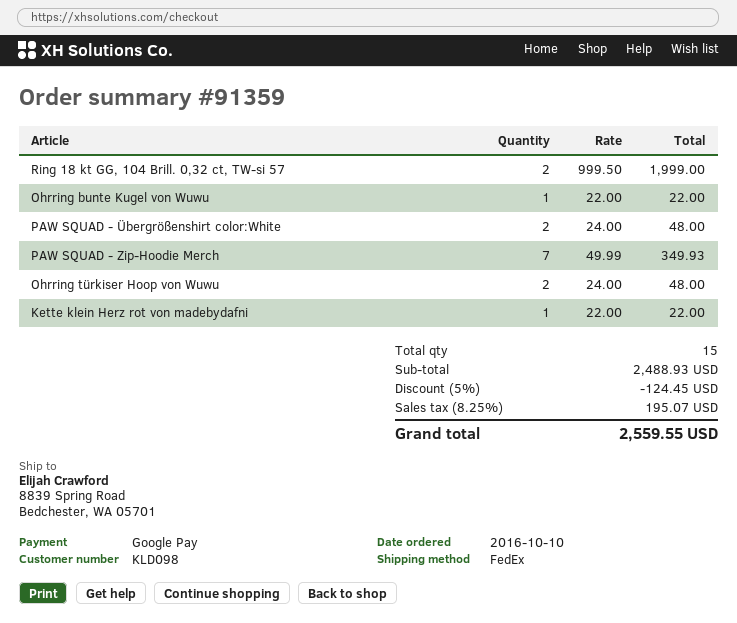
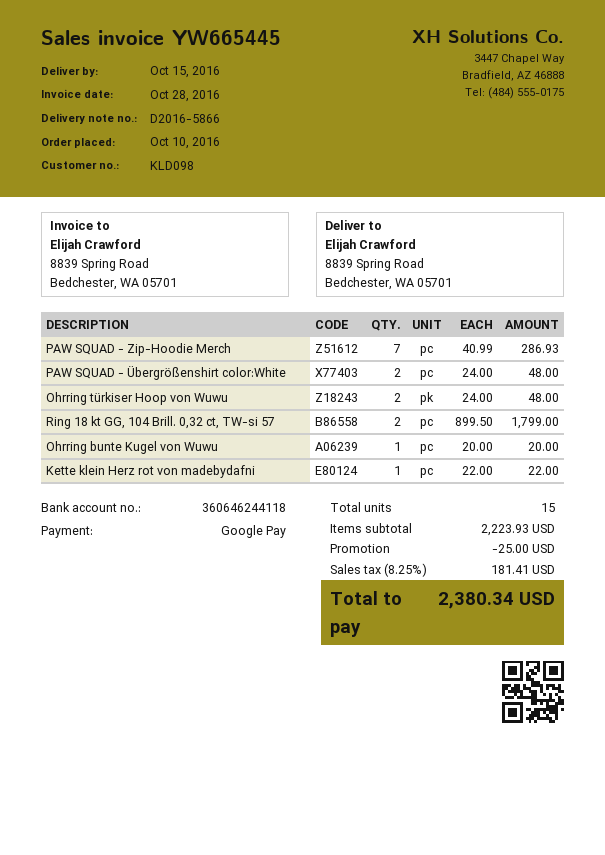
Ring 18 kt GG, 104 Brill. 0,32 ct, TW-si 57: 2 x 999.50 = 1999.00 -> 2 x 899.50 = 1799.00
Ohrring bunte Kugel von Wuwu: 1 x 22.00 = 22.00 -> 1 x 20.00 = 20.00
PAW SQUAD - Zip-Hoodie Merch: 7 x 49.99 = 349.93 -> 7 x 40.99 = 286.93
subtotal: 2488.93 -> 2223.93
discount: 124.45 -> 25.00
tax: 8.25% = 195.07 -> 8.25% = 181.41
total: 2559.55 -> 2380.34

